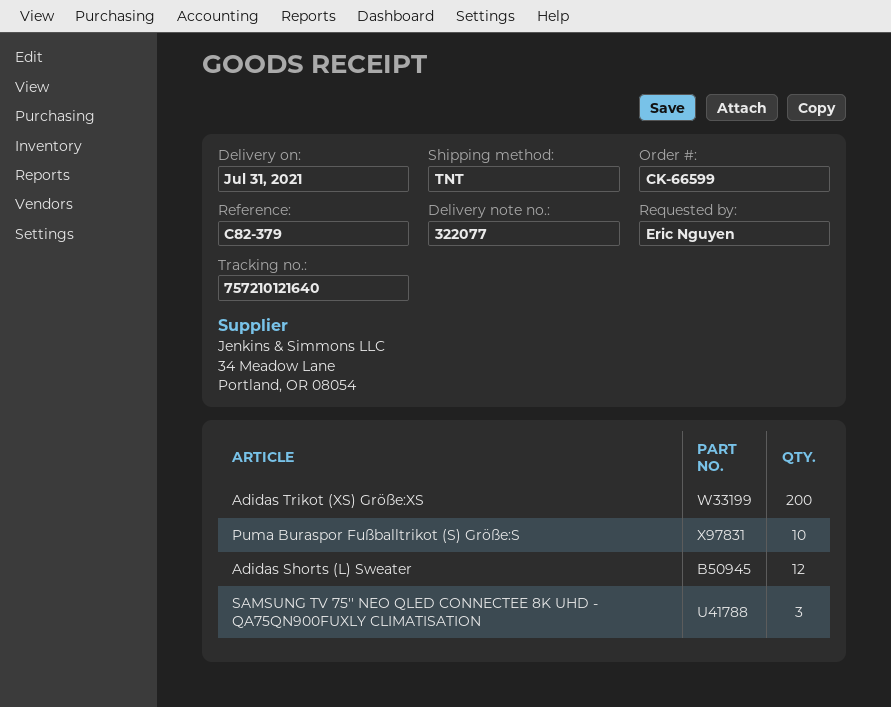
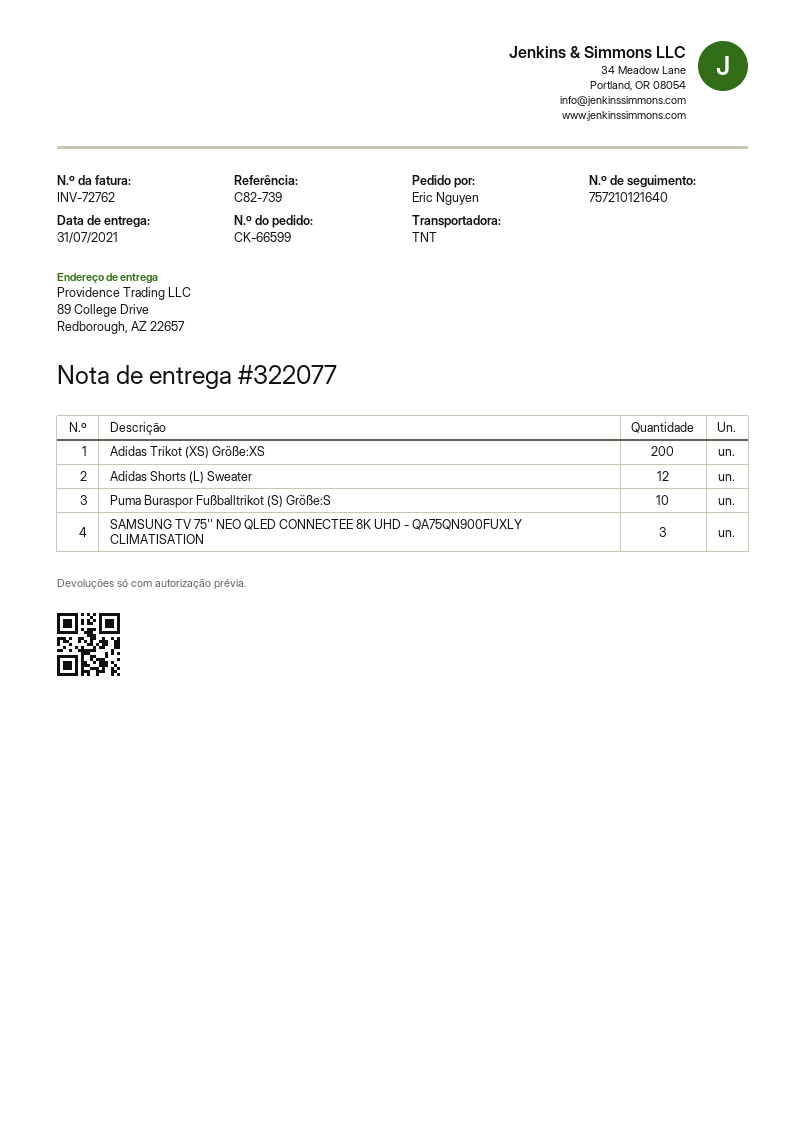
reference: C82-379 -> C82-739

